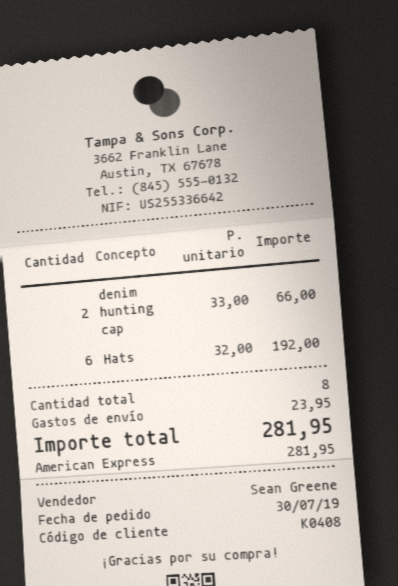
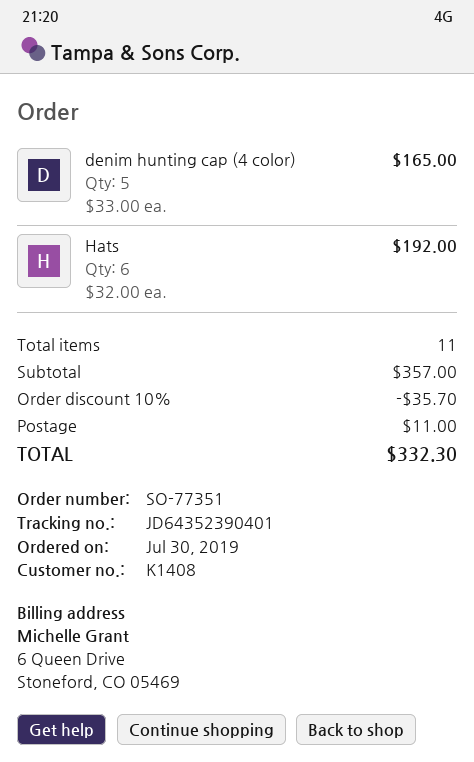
customer number: K0408 -> K1408
denim hunting cap: 2 x 33.00 = 66.00 -> 5 x 33.00 = 165.00
total quantity: 8 -> 11
discount: none -> 10% = 35.70
shipping: 23.95 -> 11.00
total: 281.95 -> 332.30

